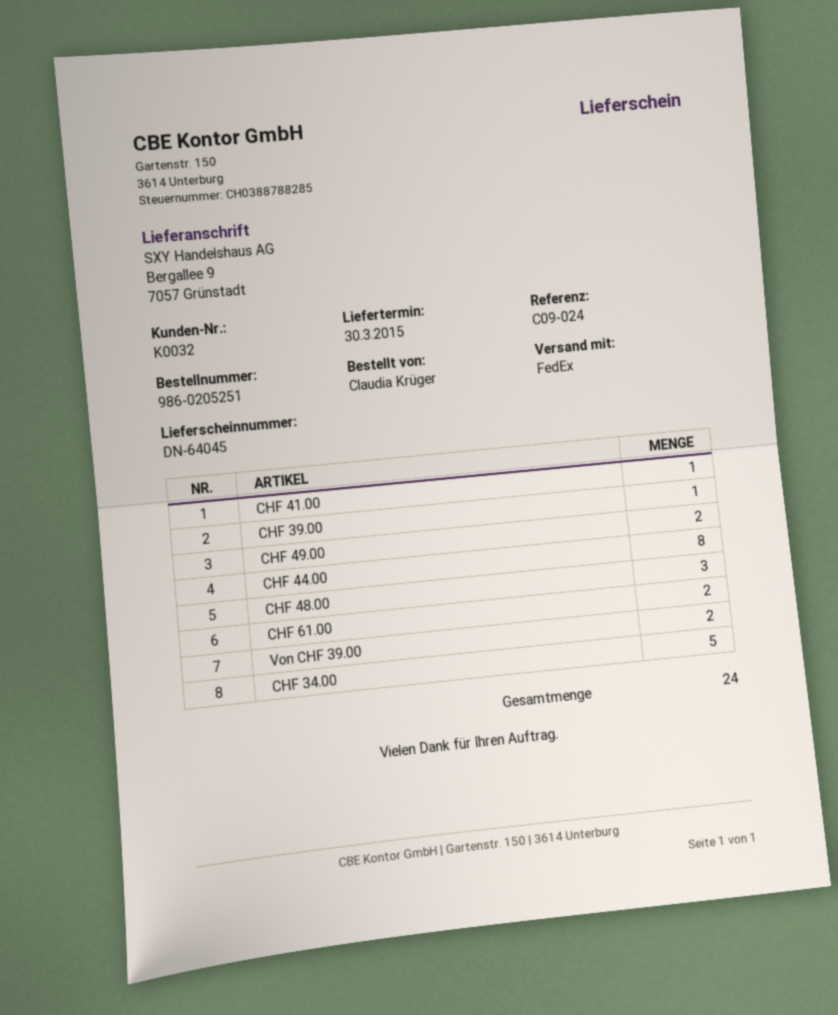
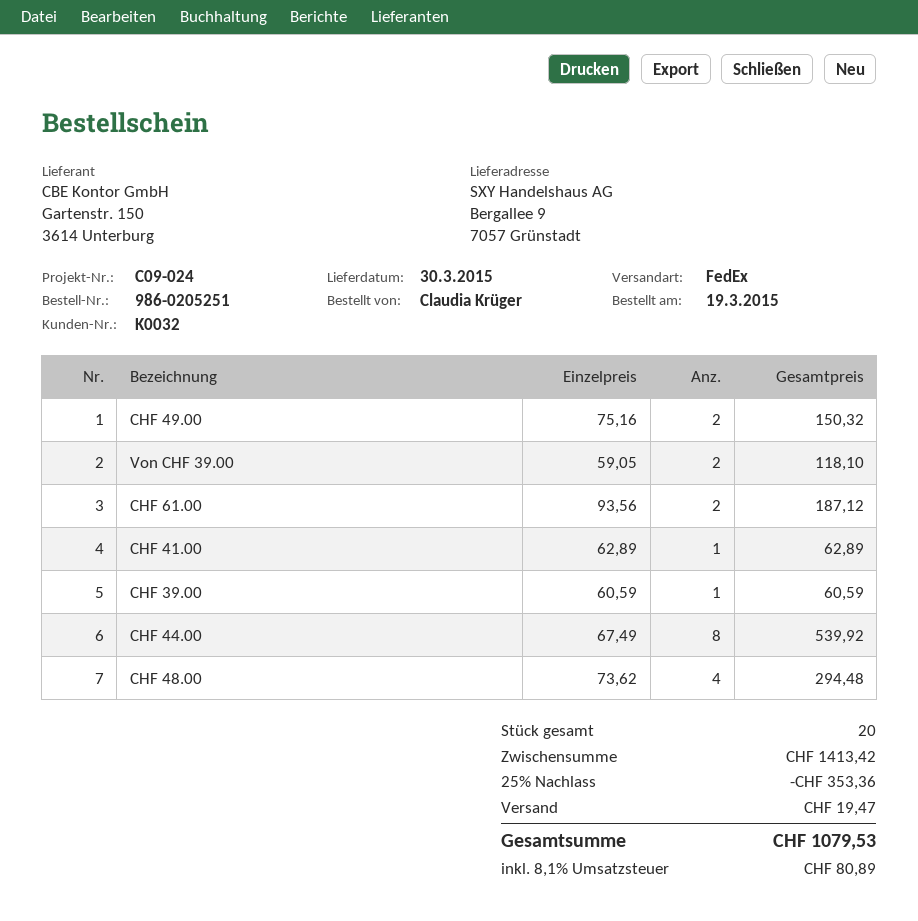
CHF 48.00: 3 -> 4
CHF 34.00: 5 -> none
total quantity: 24 -> 20

